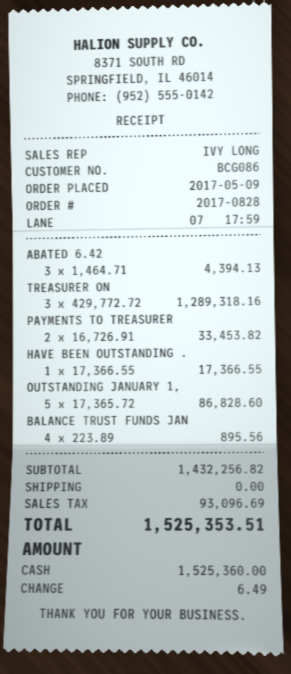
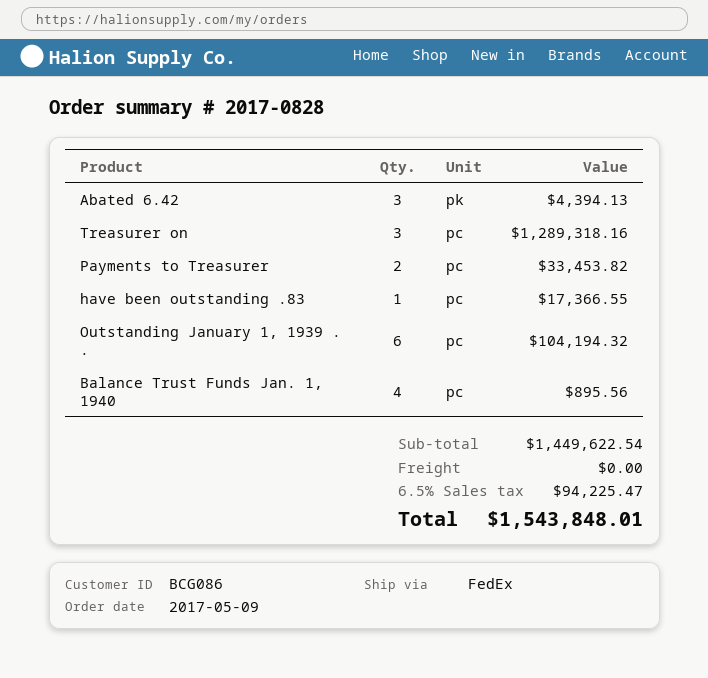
OUTSTANDING JANUARY 1,: 5 for 86828.60 -> 6 for 104194.32
subtotal: 1432256.82 -> 1449622.54
tax: 93096.69 -> 94225.47
total: 1525353.51 -> 1543848.01

